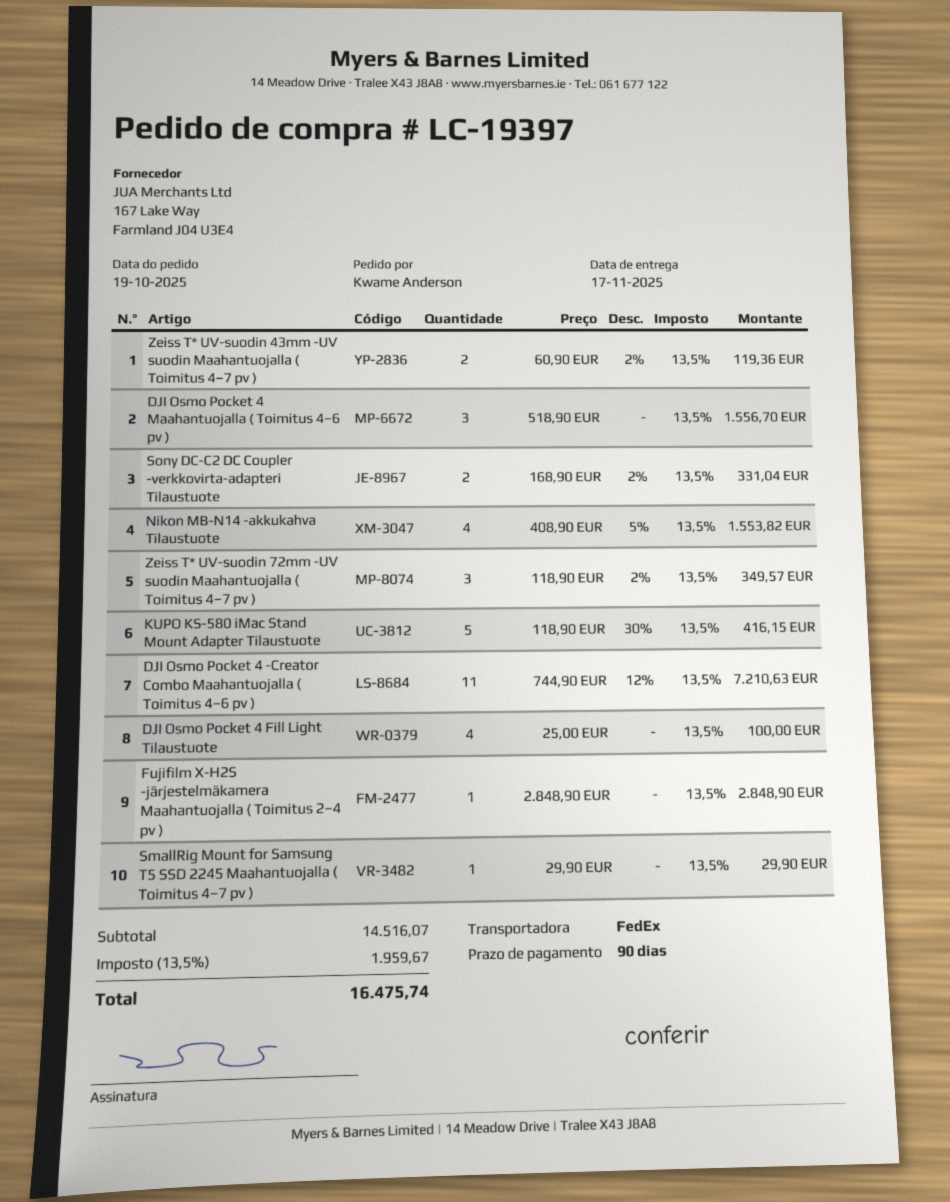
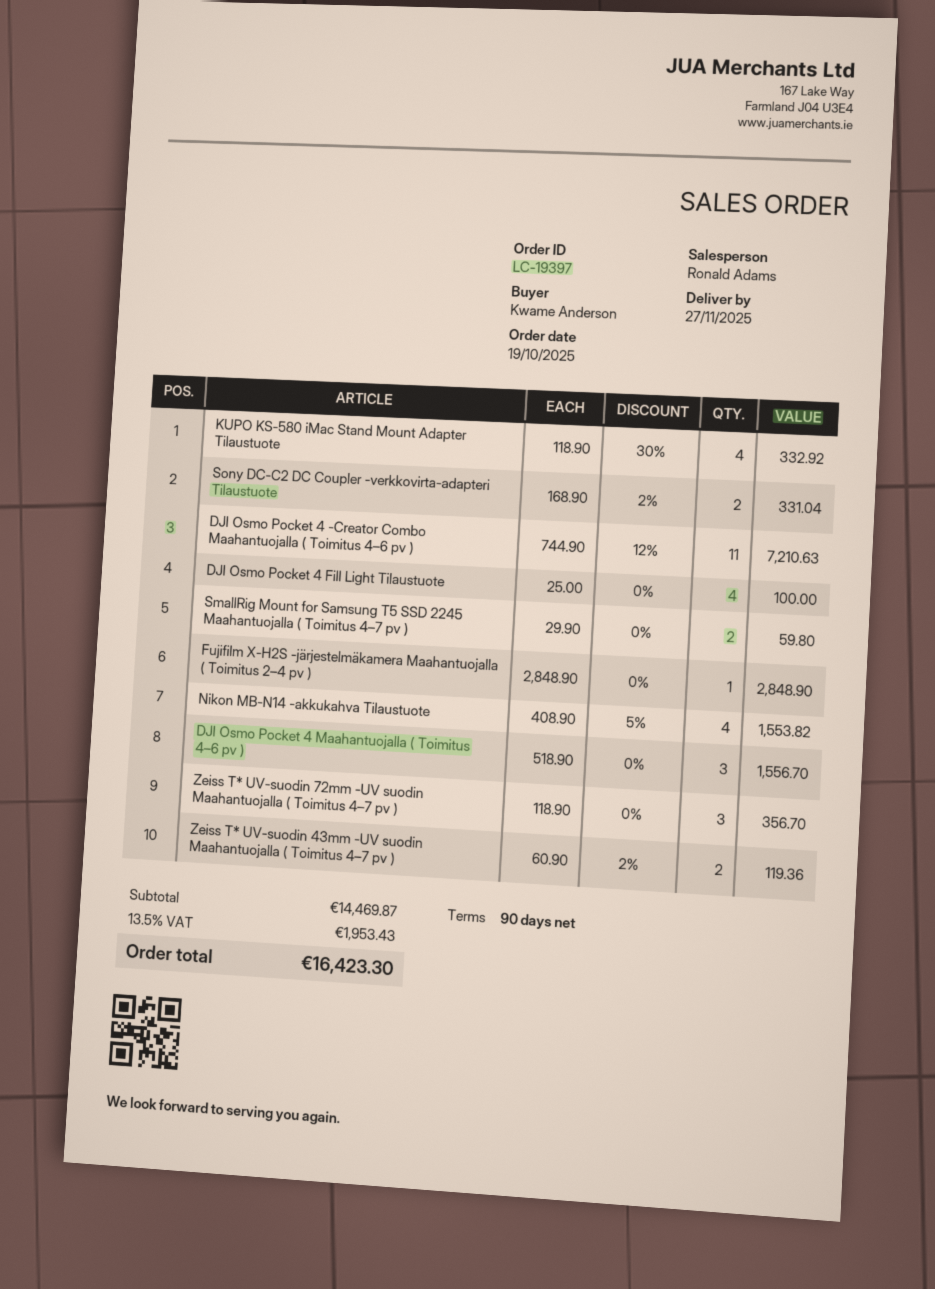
delivery date: 2025-11-17 -> 2025-11-27
Zeiss T* UV-suodin 72mm -UV suodin Maahantuojalla ( Toimitus 4–7 pv ): 3 x 118.90 - 2% = 349.57 -> 3 x 118.90 = 356.70
KUPO KS-580 iMac Stand Mount Adapter Tilaustuote: 5 x 118.90 - 30% = 416.15 -> 4 x 118.90 - 30% = 332.92
SmallRig Mount for Samsung T5 SSD 2245 Maahantuojalla ( Toimitus 4–7 pv ): 1 x 29.90 = 29.90 -> 2 x 29.90 = 59.80
subtotal: 14516.07 -> 14469.87
tax: 13.5% = 1959.67 -> 13.5% = 1953.43
total: 16475.74 -> 16423.30

